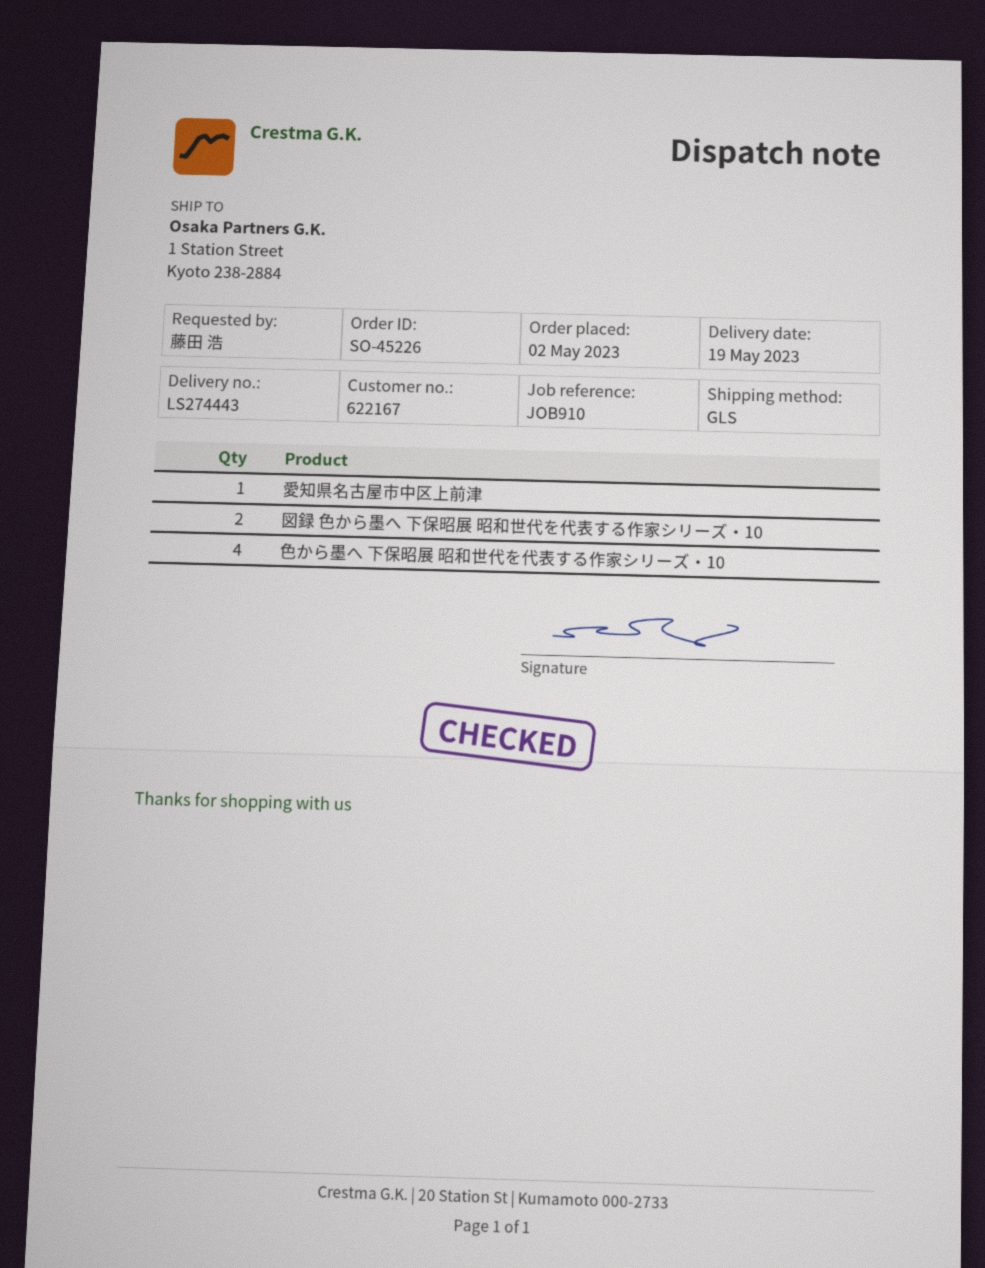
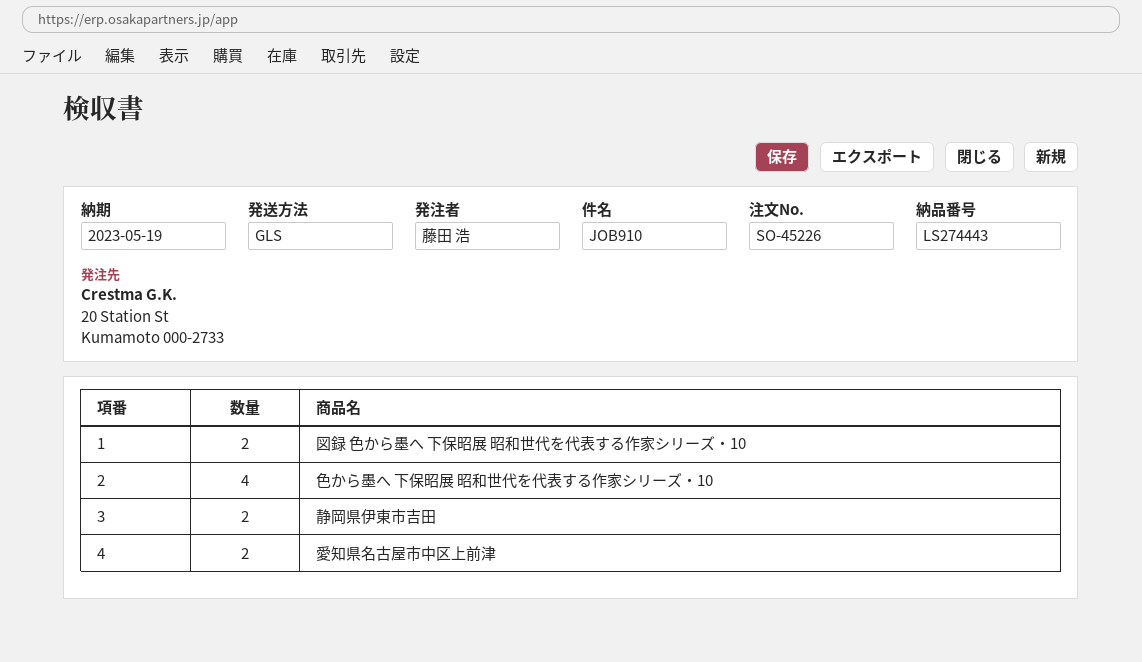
愛知県名古屋市中区上前津: 1 -> 2
静岡県伊東市吉田: none -> 2

